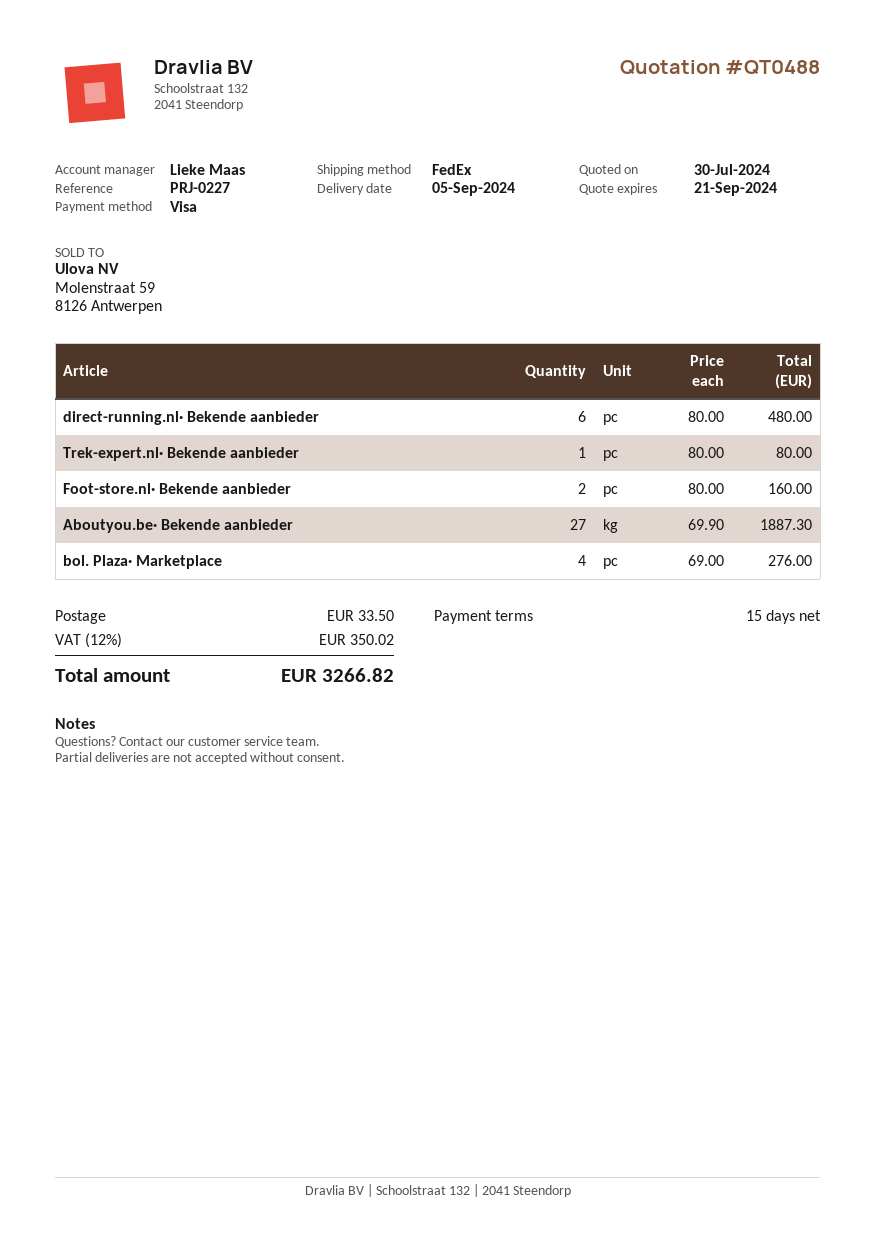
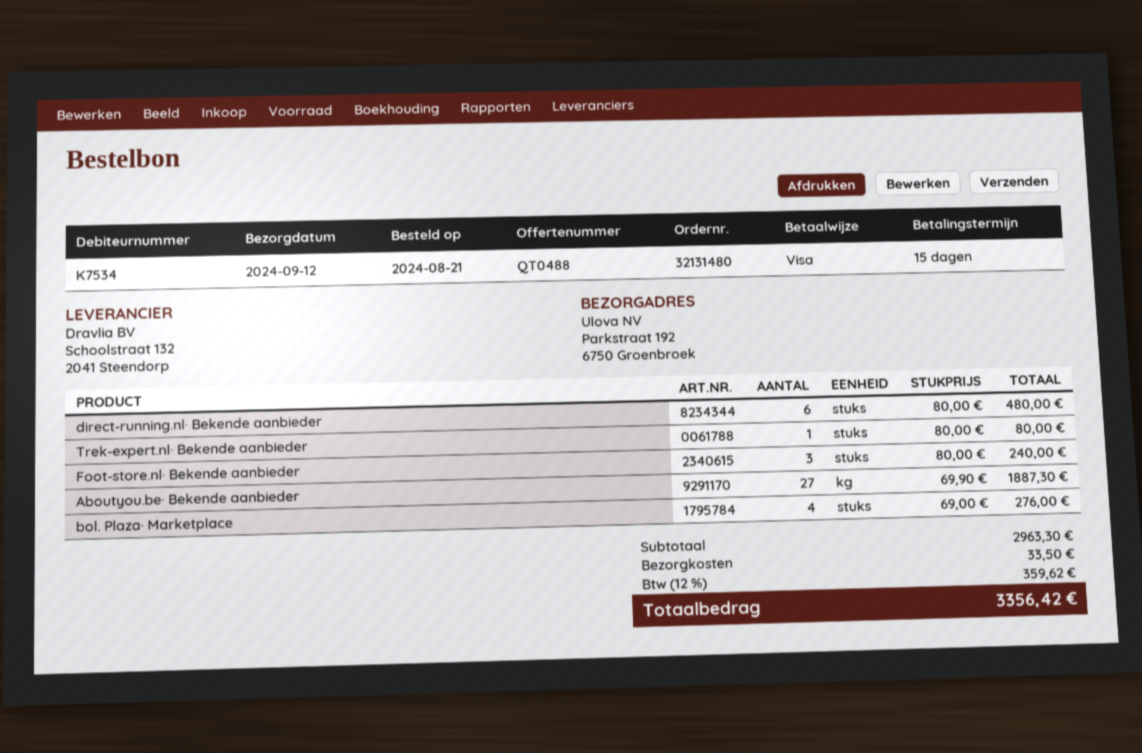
delivery date: 2024-09-05 -> 2024-09-12
Foot-store.nl· Bekende aanbieder: 2 x 80.00 = 160.00 -> 3 x 80.00 = 240.00
tax: 12% = 350.02 -> 12% = 359.62
total: 3266.82 -> 3356.42

